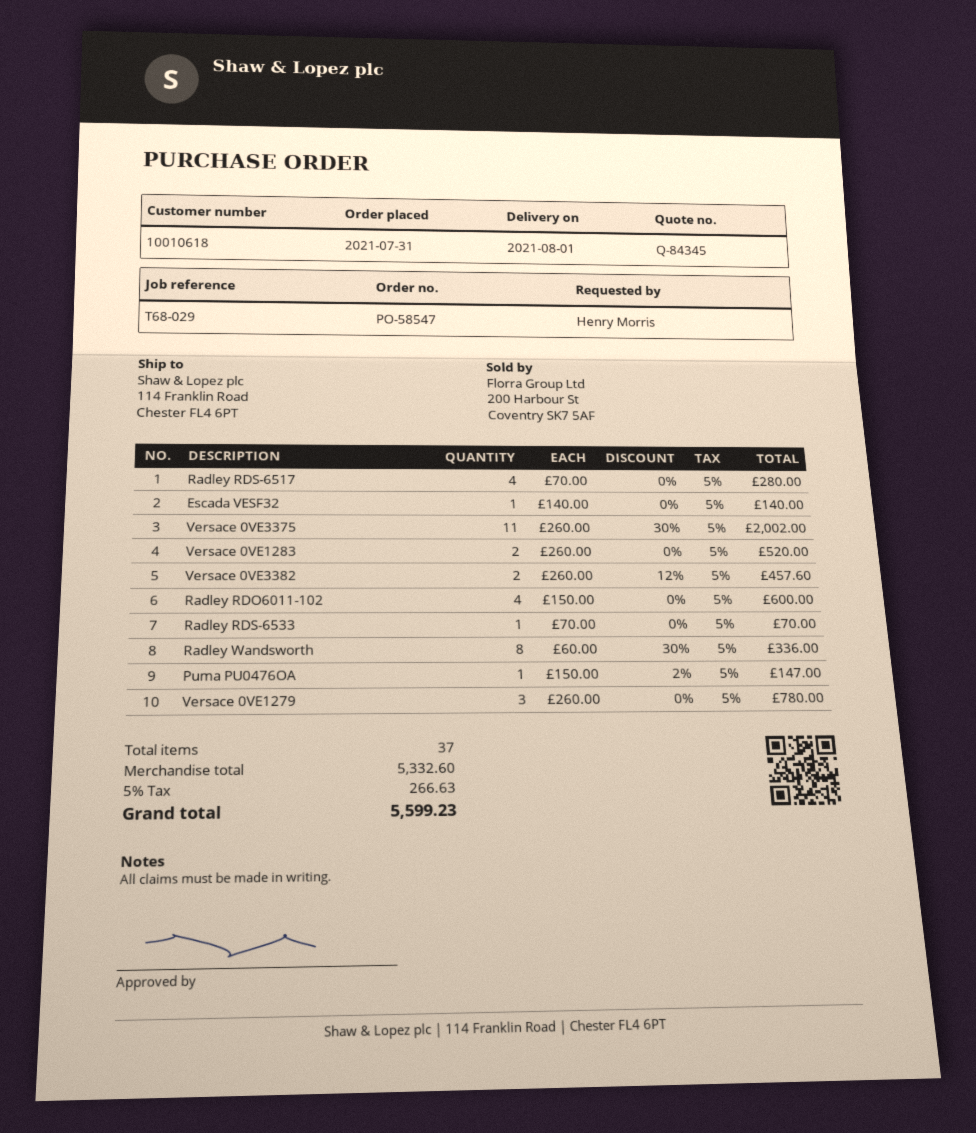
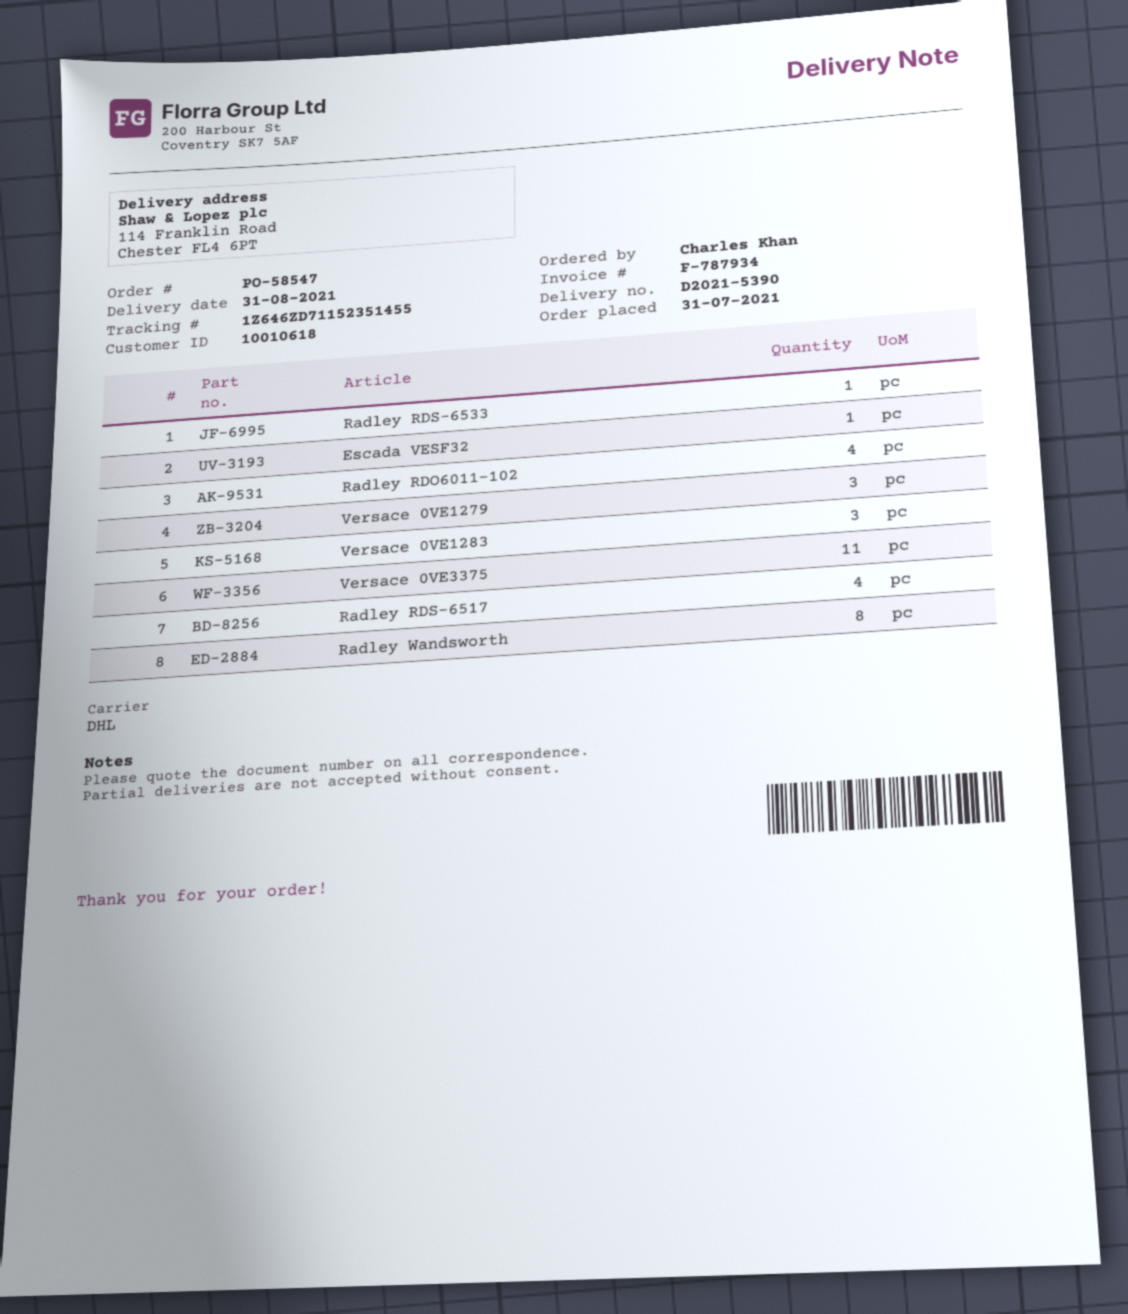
delivery date: 2021-08-01 -> 2021-08-31
ordered by: Henry Morris -> Charles Khan
Versace 0VE1283: 2 -> 3
Versace 0VE3382: 2 -> none
Puma PU0476OA: 1 -> none

